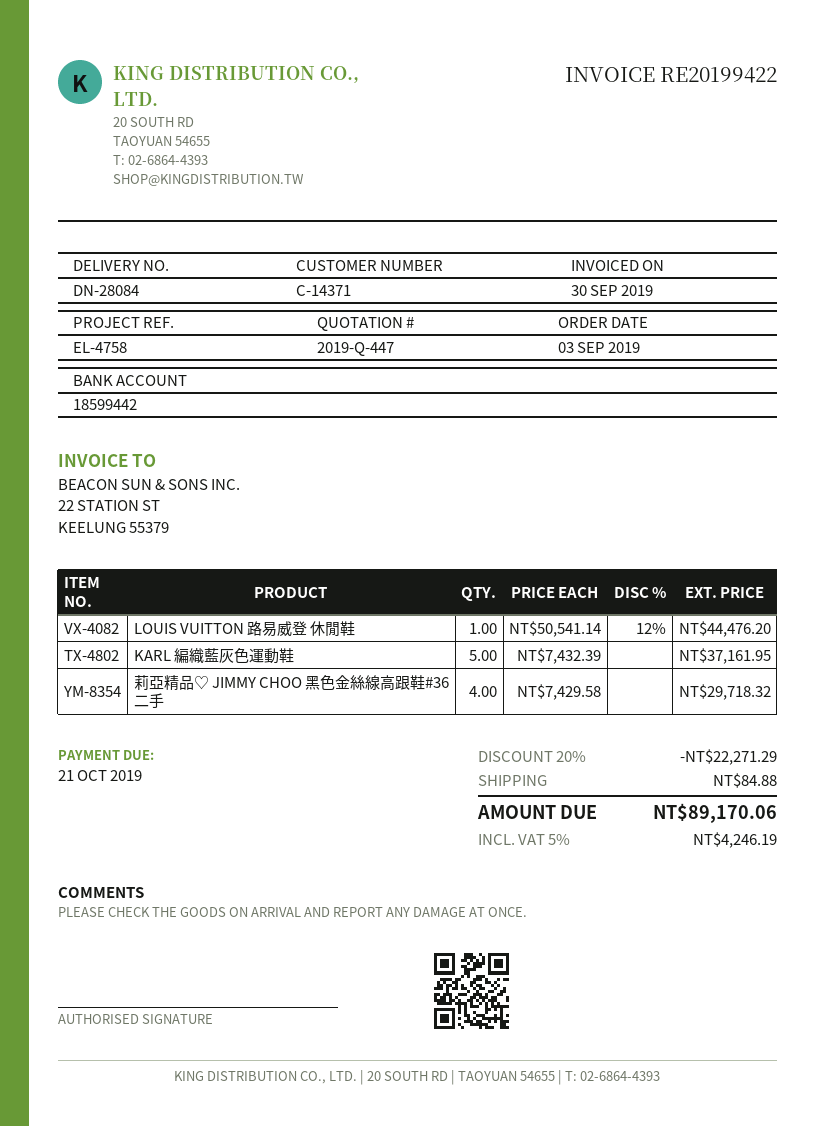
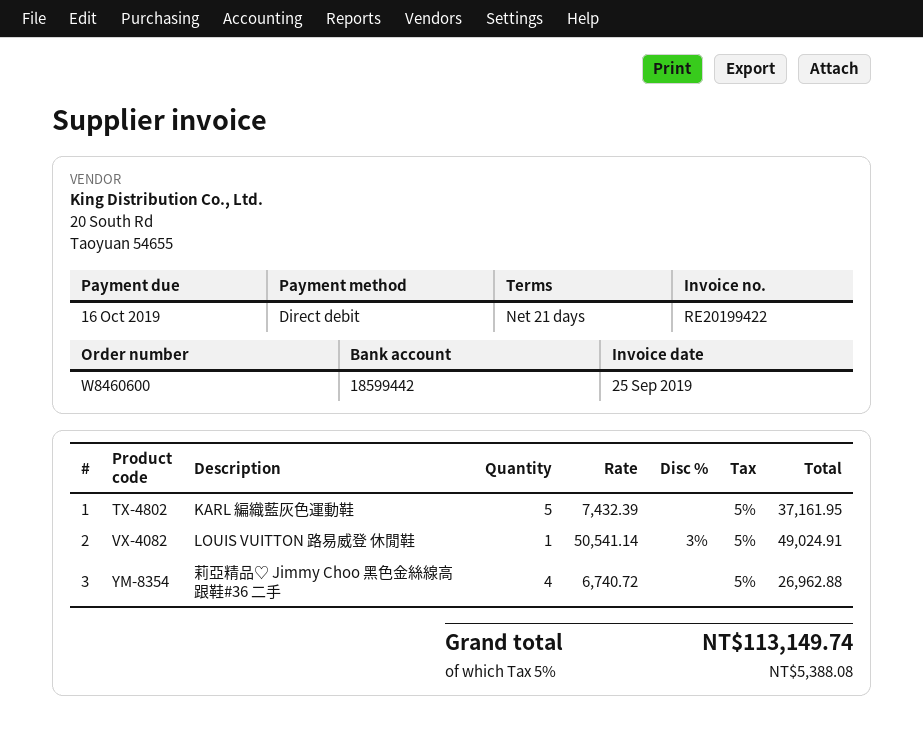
invoice date: 2019-09-30 -> 2019-09-25
due date: 2019-10-21 -> 2019-10-16
LOUIS VUITTON 路易威登 休閒鞋: 1 x 50541.14 - 12% = 44476.20 -> 1 x 50541.14 - 3% = 49024.91
莉亞精品♡ JIMMY CHOO 黑色金絲線高跟鞋#36 二手: 4 x 7429.58 = 29718.32 -> 4 x 6740.72 = 26962.88
discount: 20% = 22271.29 -> none
shipping: 84.88 -> none
tax: 5% = 4246.19 -> 5% = 5388.08
total: 89170.06 -> 113149.74

